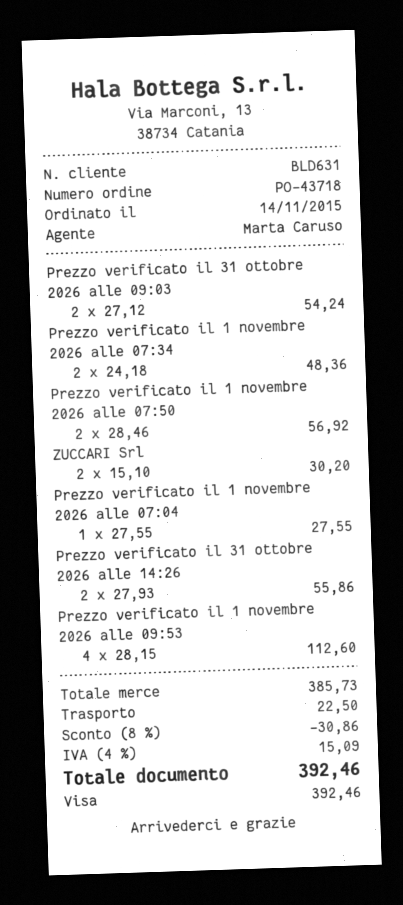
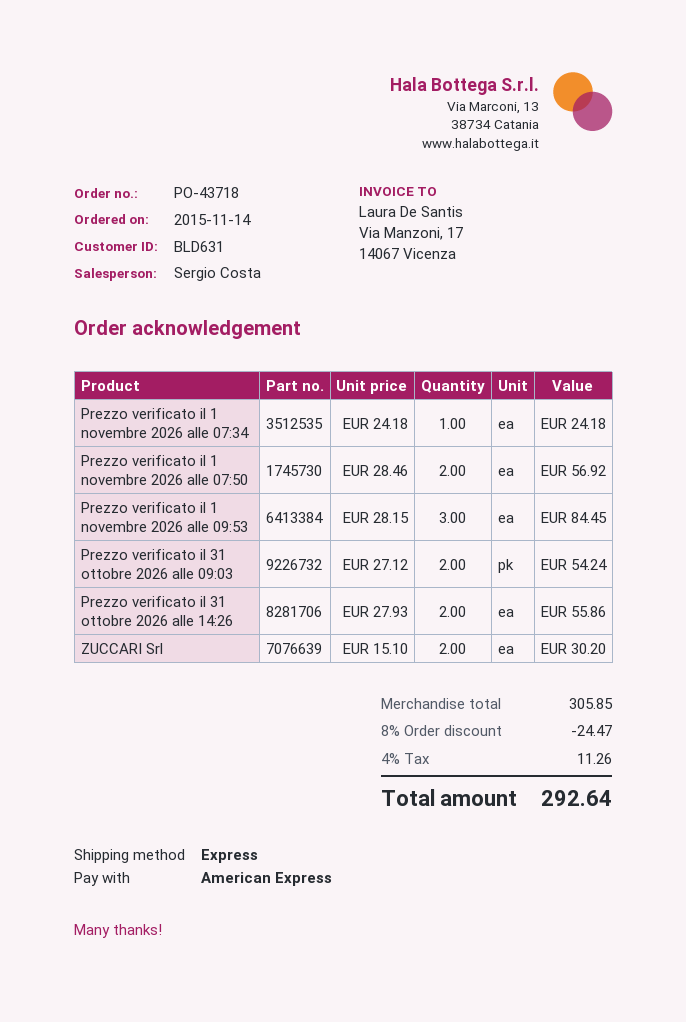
sales rep: Marta Caruso -> Sergio Costa
payment method: Visa -> American Express
Prezzo verificato il 1 novembre 2026 alle 07:34: 2 x 24.18 = 48.36 -> 1 x 24.18 = 24.18
Prezzo verificato il 1 novembre 2026 alle 07:04: 1 x 27.55 = 27.55 -> none
Prezzo verificato il 1 novembre 2026 alle 09:53: 4 x 28.15 = 112.60 -> 3 x 28.15 = 84.45
subtotal: 385.73 -> 305.85
discount: 8% = 30.86 -> 8% = 24.47
shipping: 22.50 -> none
tax: 4% = 15.09 -> 4% = 11.26
total: 392.46 -> 292.64

